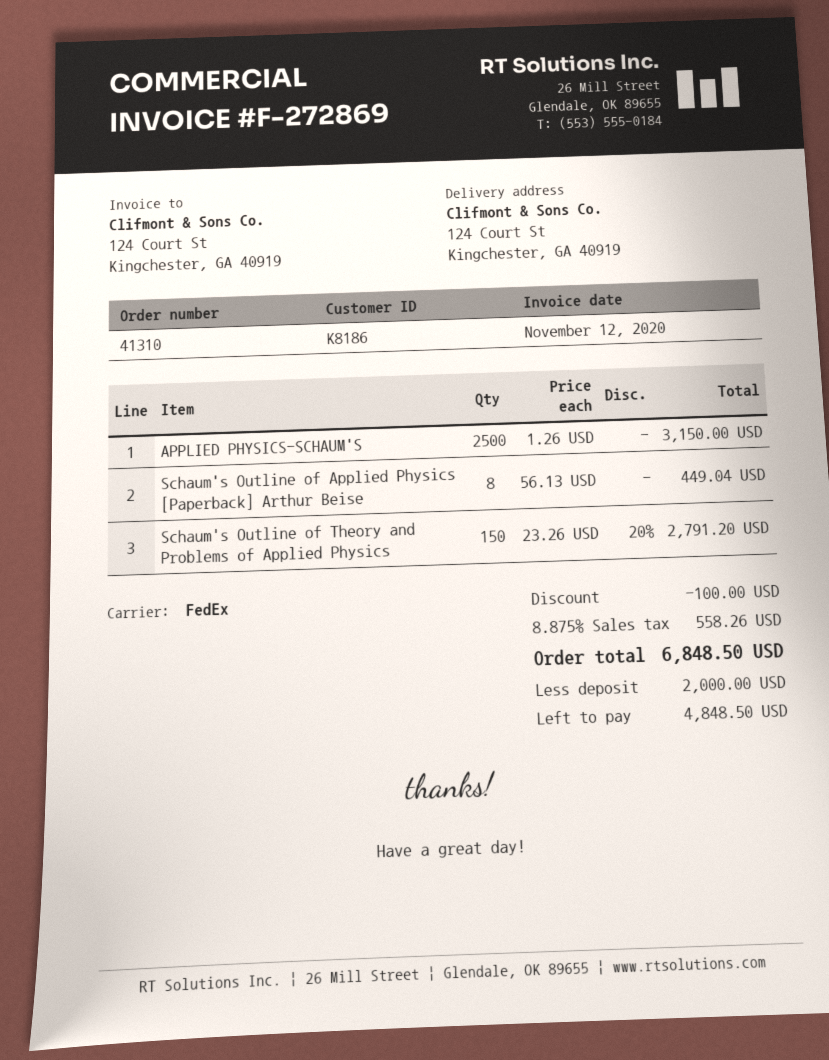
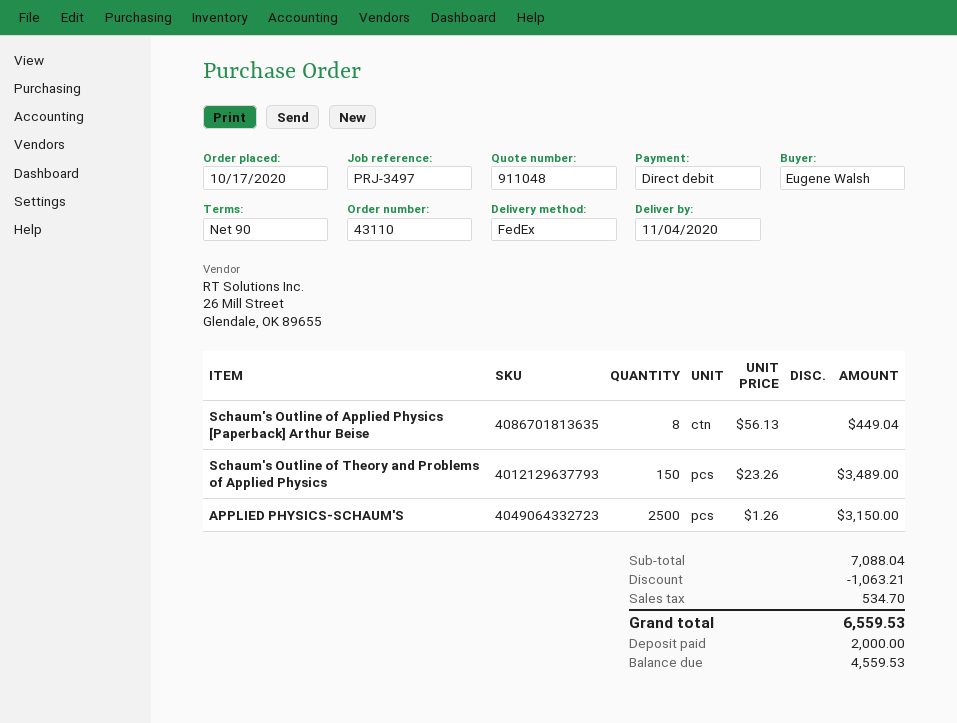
order number: 41310 -> 43110
Schaum's Outline of Theory and Problems of Applied Physics: 150 x 23.26 - 20% = 2791.20 -> 150 x 23.26 = 3489.00
discount: 100.00 -> 1063.21
tax: 558.26 -> 534.70
total: 6848.50 -> 6559.53
balance: 4848.50 -> 4559.53

